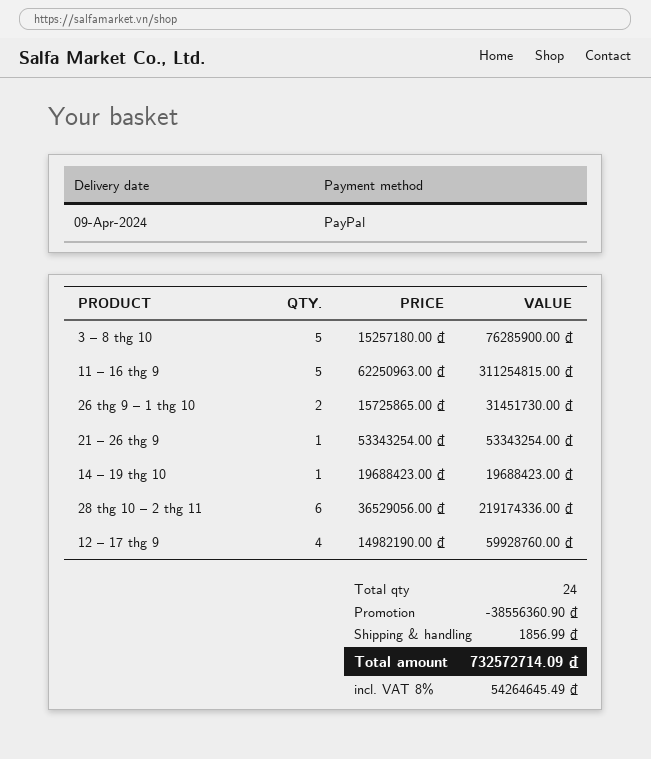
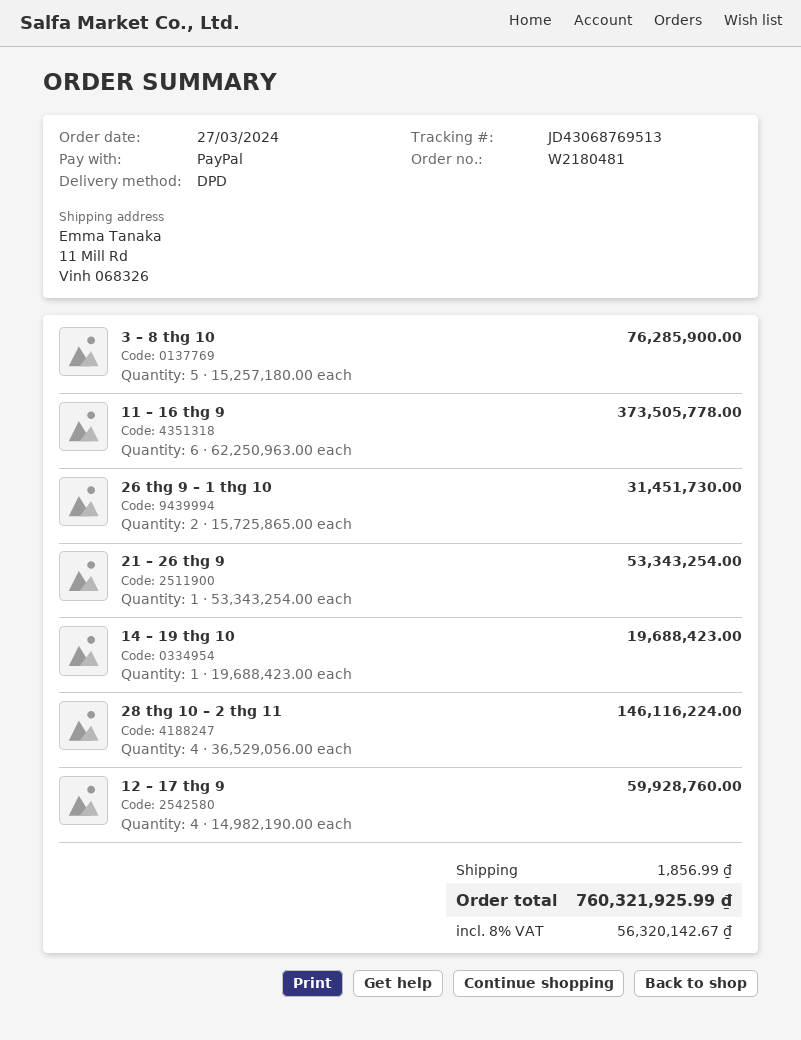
11 – 16 thg 9: 5 x 62250963.00 = 311254815.00 -> 6 x 62250963.00 = 373505778.00
28 thg 10 – 2 thg 11: 6 x 36529056.00 = 219174336.00 -> 4 x 36529056.00 = 146116224.00
discount: 38556360.90 -> none
tax: 8% = 54264645.49 -> 8% = 56320142.67
total: 732572714.09 -> 760321925.99

